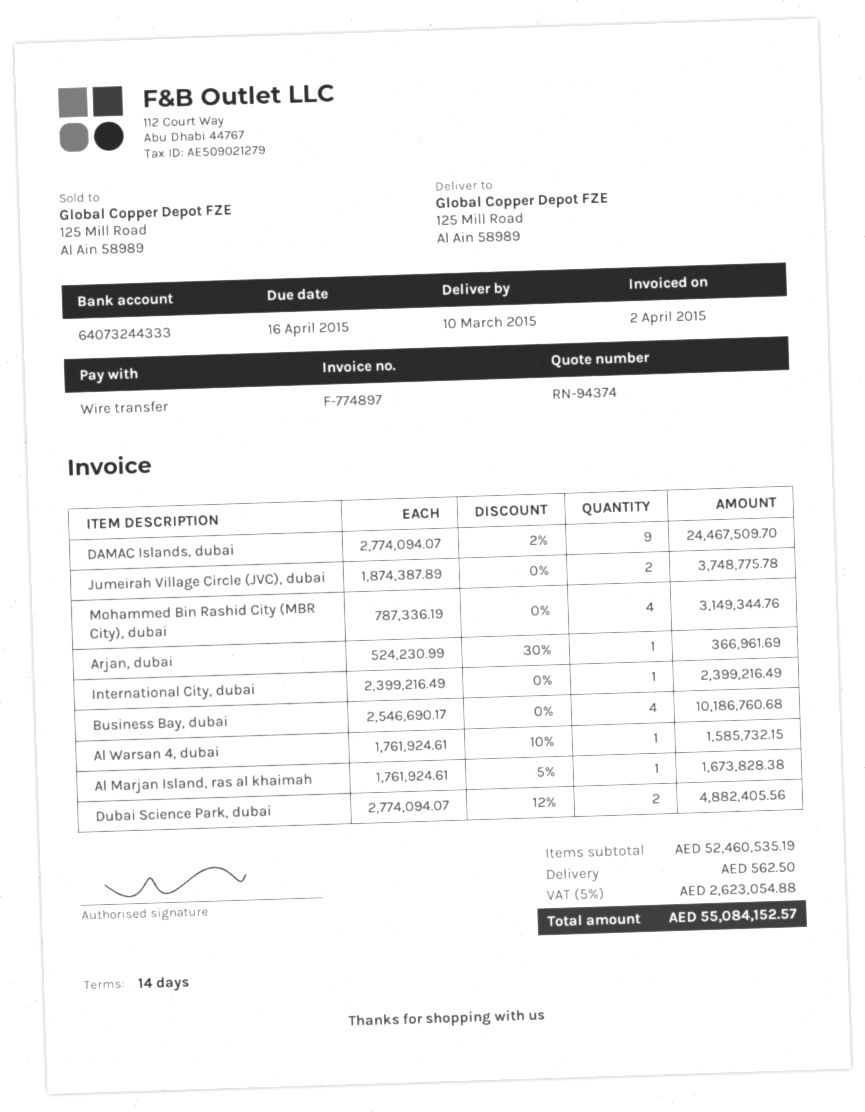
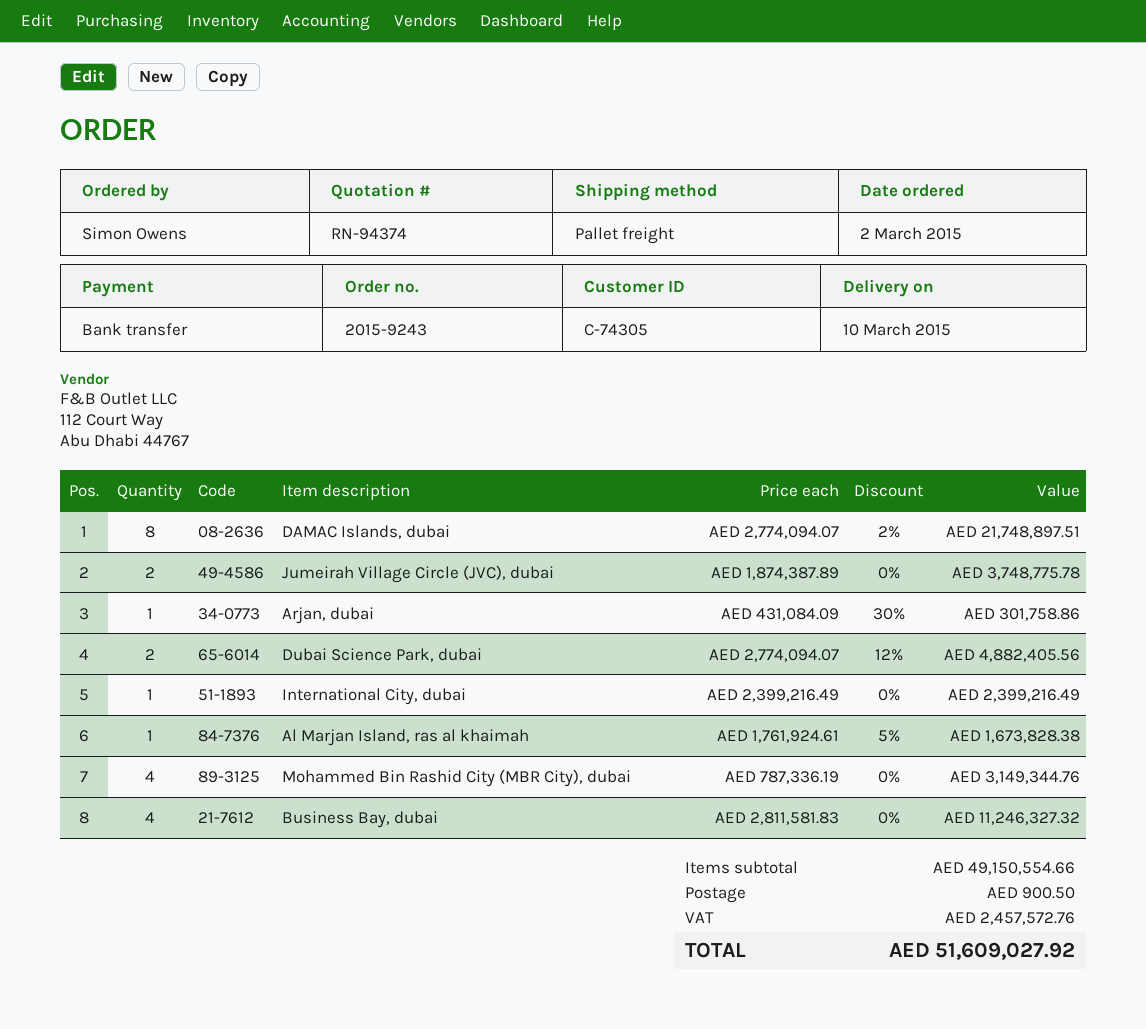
DAMAC Islands, dubai: 9 x 2774094.07 - 2% = 24467509.70 -> 8 x 2774094.07 - 2% = 21748897.51
Arjan, dubai: 1 x 524230.99 - 30% = 366961.69 -> 1 x 431084.09 - 30% = 301758.86
Business Bay, dubai: 4 x 2546690.17 = 10186760.68 -> 4 x 2811581.83 = 11246327.32
Al Warsan 4, dubai: 1 x 1761924.61 - 10% = 1585732.15 -> none
subtotal: 52460535.19 -> 49150554.66
shipping: 562.50 -> 900.50
tax: 2623054.88 -> 2457572.76
total: 55084152.57 -> 51609027.92

